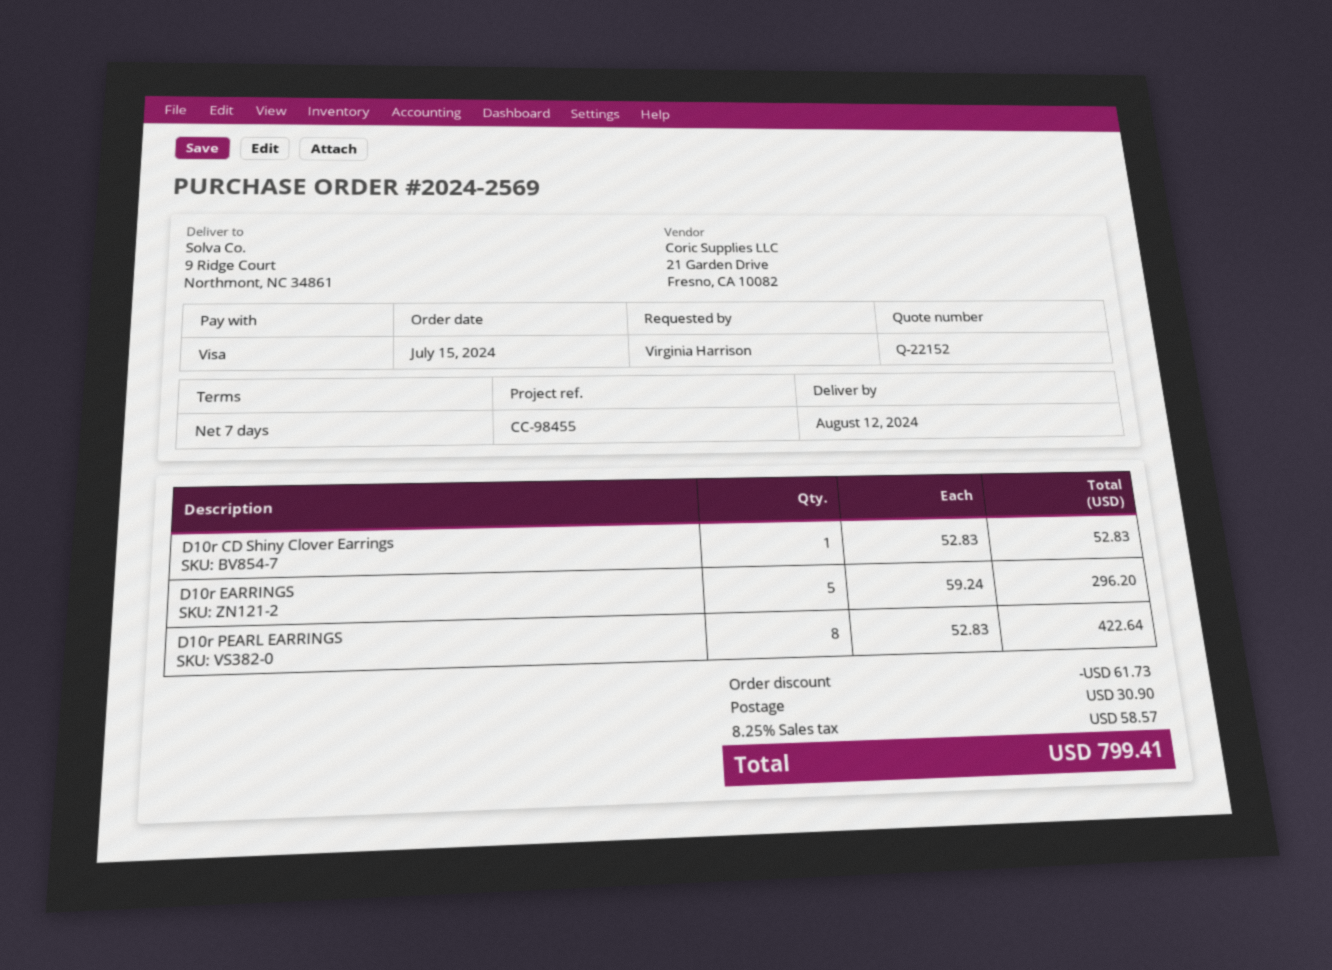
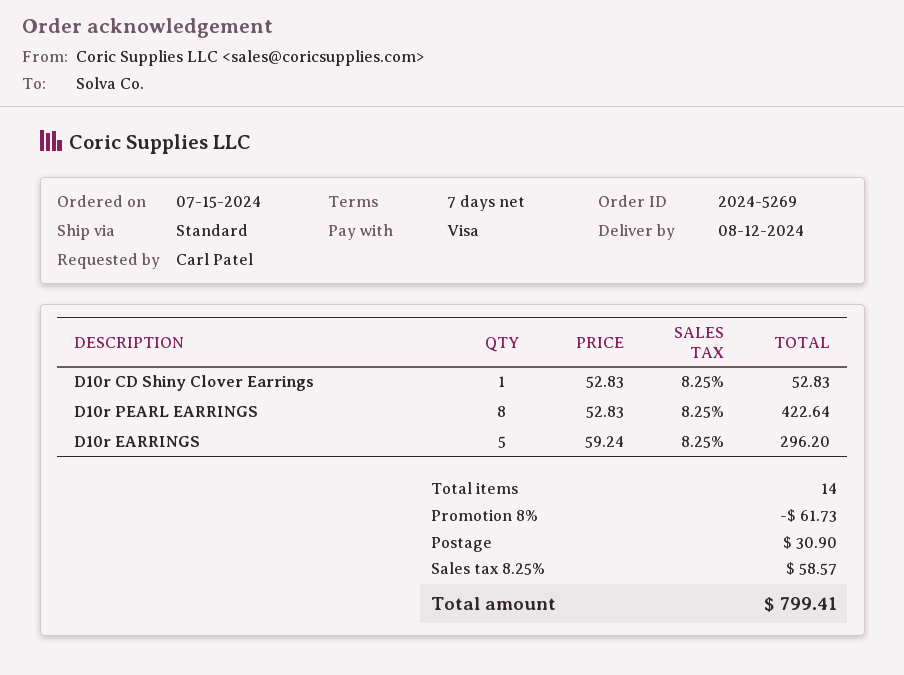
order number: 2024-2569 -> 2024-5269
ordered by: Virginia Harrison -> Carl Patel

